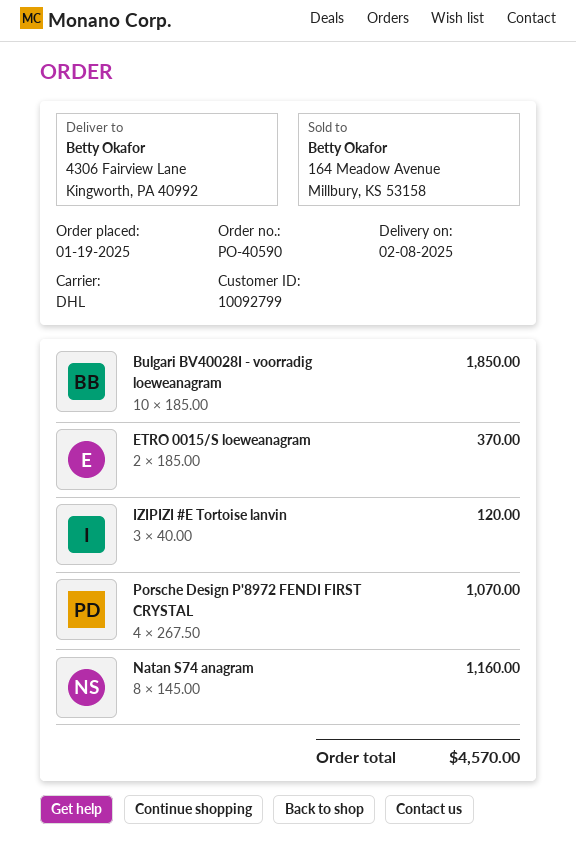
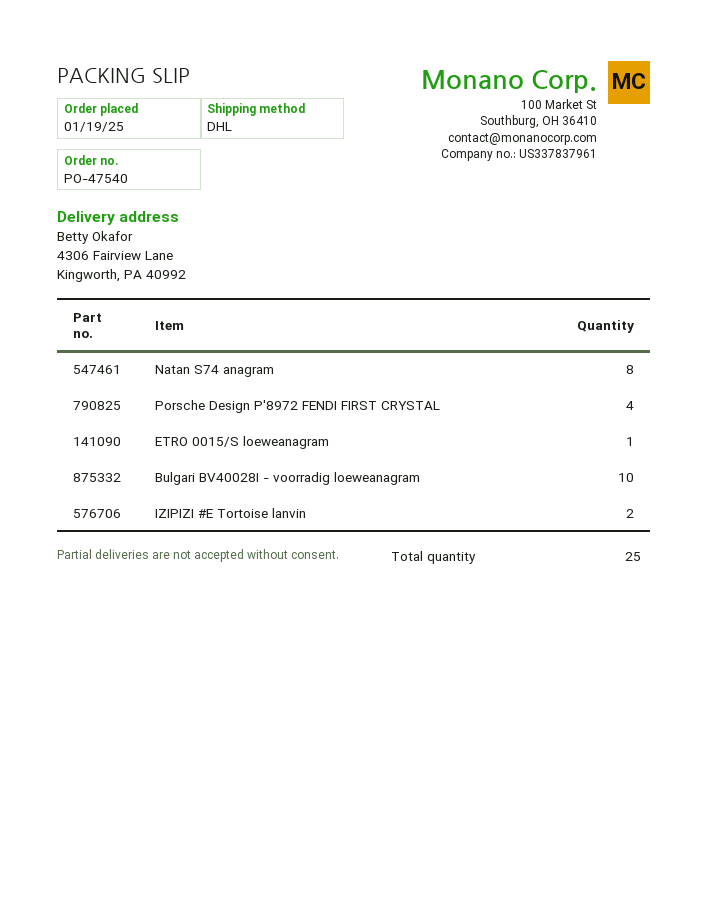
order number: PO-40590 -> PO-47540
ETRO 0015/S loeweanagram: 2 -> 1
IZIPIZI #E Tortoise lanvin: 3 -> 2

